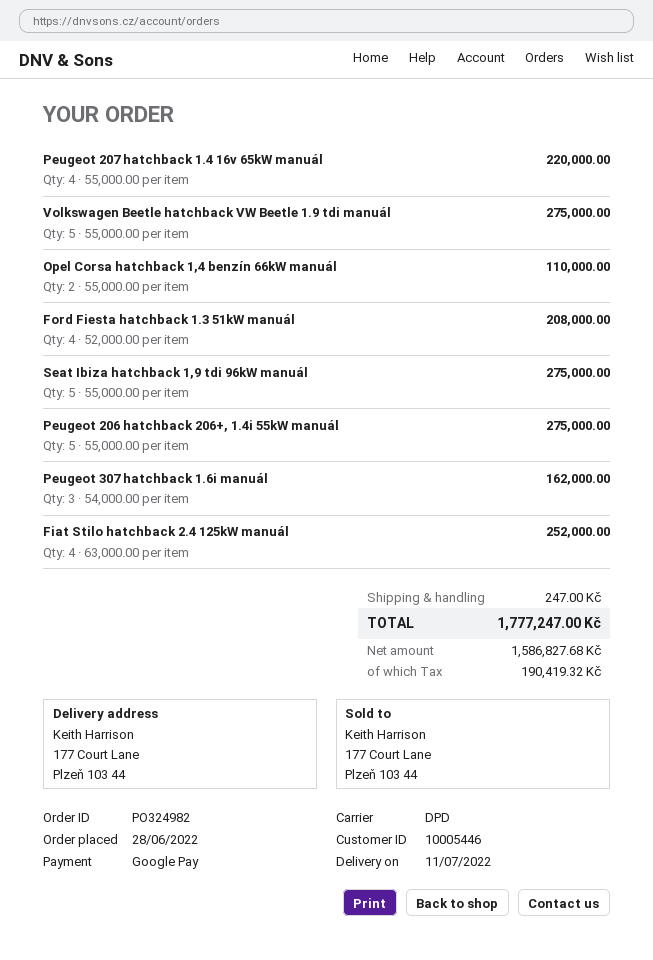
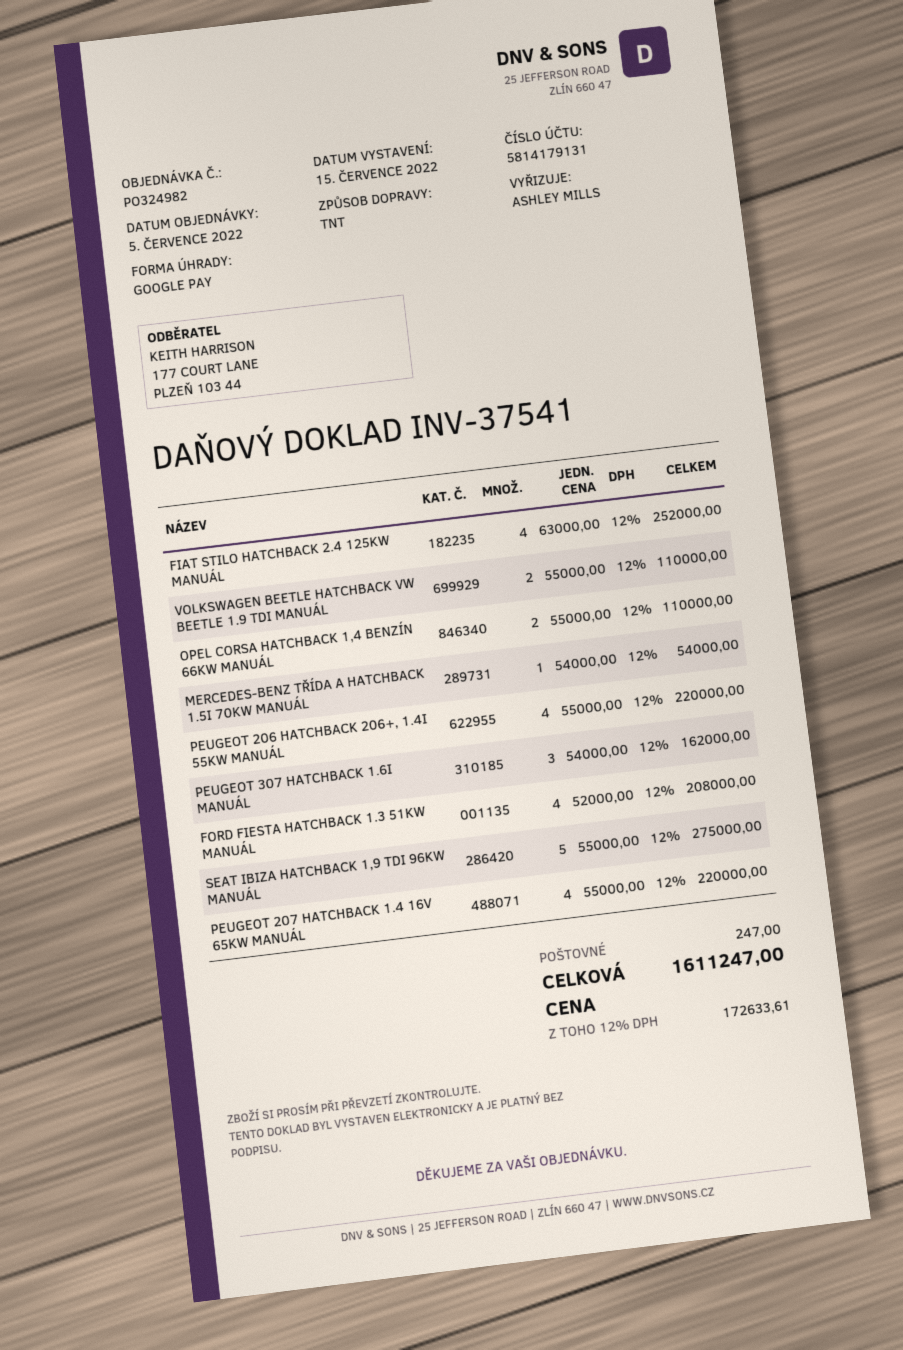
order date: 2022-06-28 -> 2022-07-05
shipping method: DPD -> TNT
Volkswagen Beetle hatchback VW Beetle 1.9 tdi manuál: 5 x 55000.00 = 275000.00 -> 2 x 55000.00 = 110000.00
Peugeot 206 hatchback 206+, 1.4i 55kW manuál: 5 x 55000.00 = 275000.00 -> 4 x 55000.00 = 220000.00
MERCEDES-BENZ TŘÍDA A HATCHBACK 1.5I 70KW MANUÁL: none -> 1 x 54000.00 = 54000.00
tax: 190419.32 -> 172633.61
total: 1777247.00 -> 1611247.00

